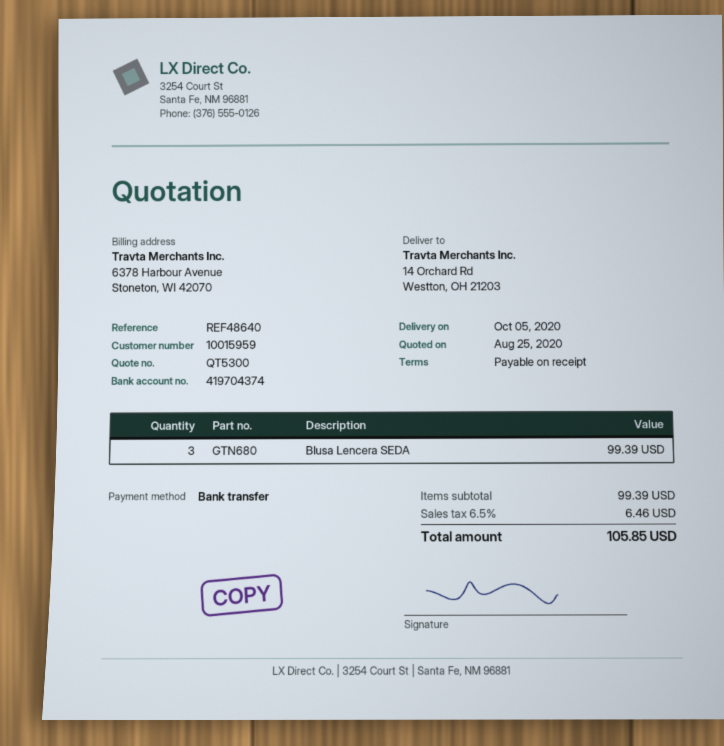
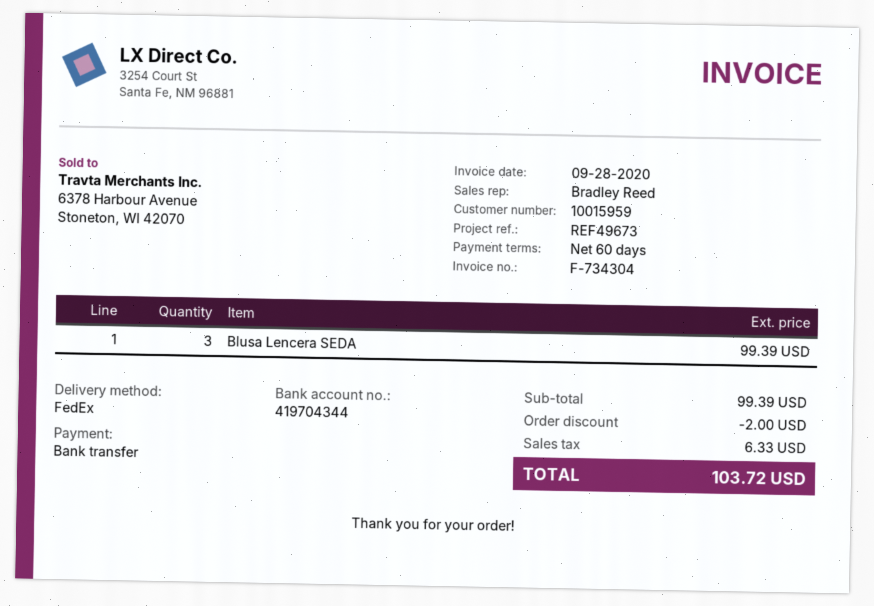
payment terms: on receipt -> 60 days
reference: REF48640 -> REF49673
bank account: 419704374 -> 419704344
discount: none -> 2.00
tax: 6.46 -> 6.33
total: 105.85 -> 103.72

